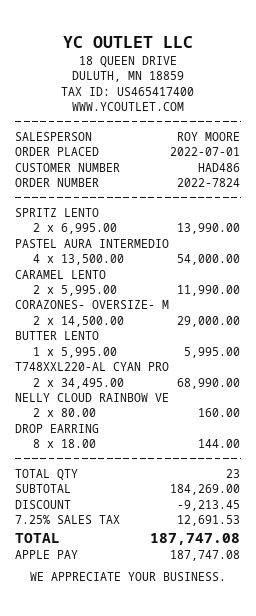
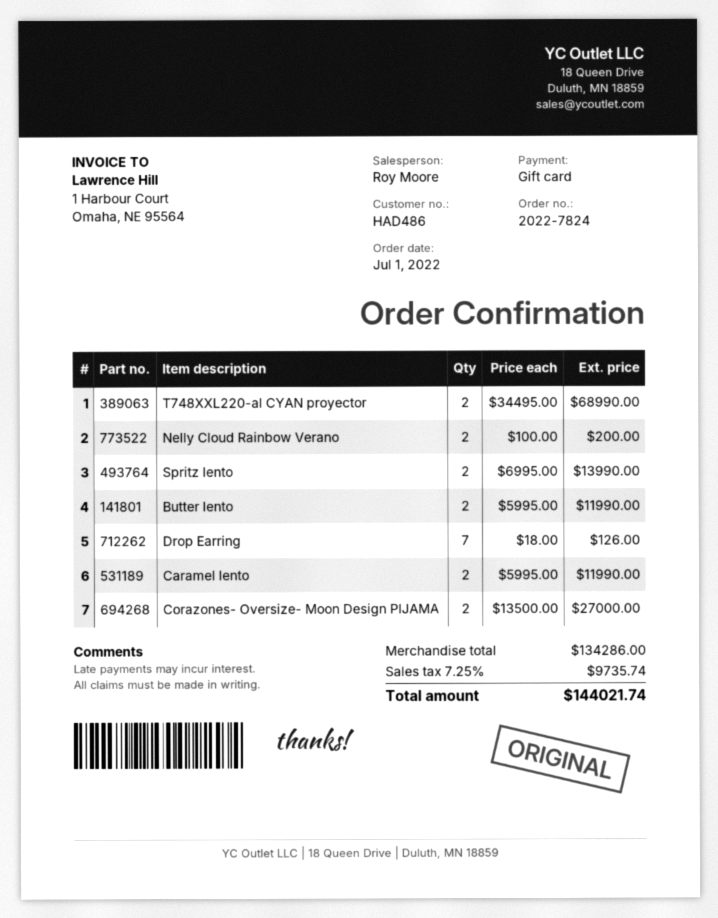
payment method: Apple Pay -> gift card
PASTEL AURA INTERMEDIO: 4 x 13500.00 = 54000.00 -> none
CORAZONES- OVERSIZE- M: 2 x 14500.00 = 29000.00 -> 2 x 13500.00 = 27000.00
BUTTER LENTO: 1 x 5995.00 = 5995.00 -> 2 x 5995.00 = 11990.00
NELLY CLOUD RAINBOW VE: 2 x 80.00 = 160.00 -> 2 x 100.00 = 200.00
DROP EARRING: 8 x 18.00 = 144.00 -> 7 x 18.00 = 126.00
subtotal: 184269.00 -> 134286.00
discount: 9213.45 -> none
tax: 7.25% = 12691.53 -> 7.25% = 9735.74
total: 187747.08 -> 144021.74

